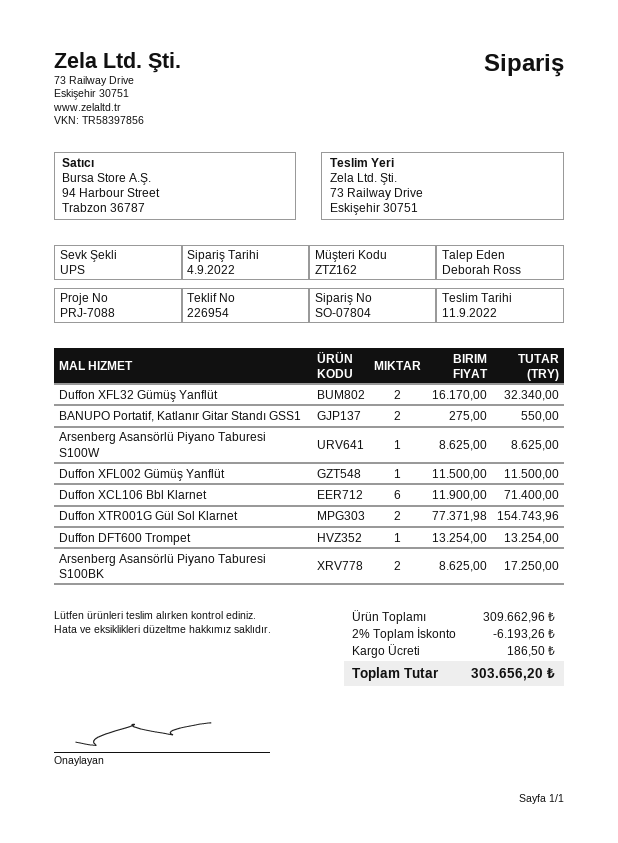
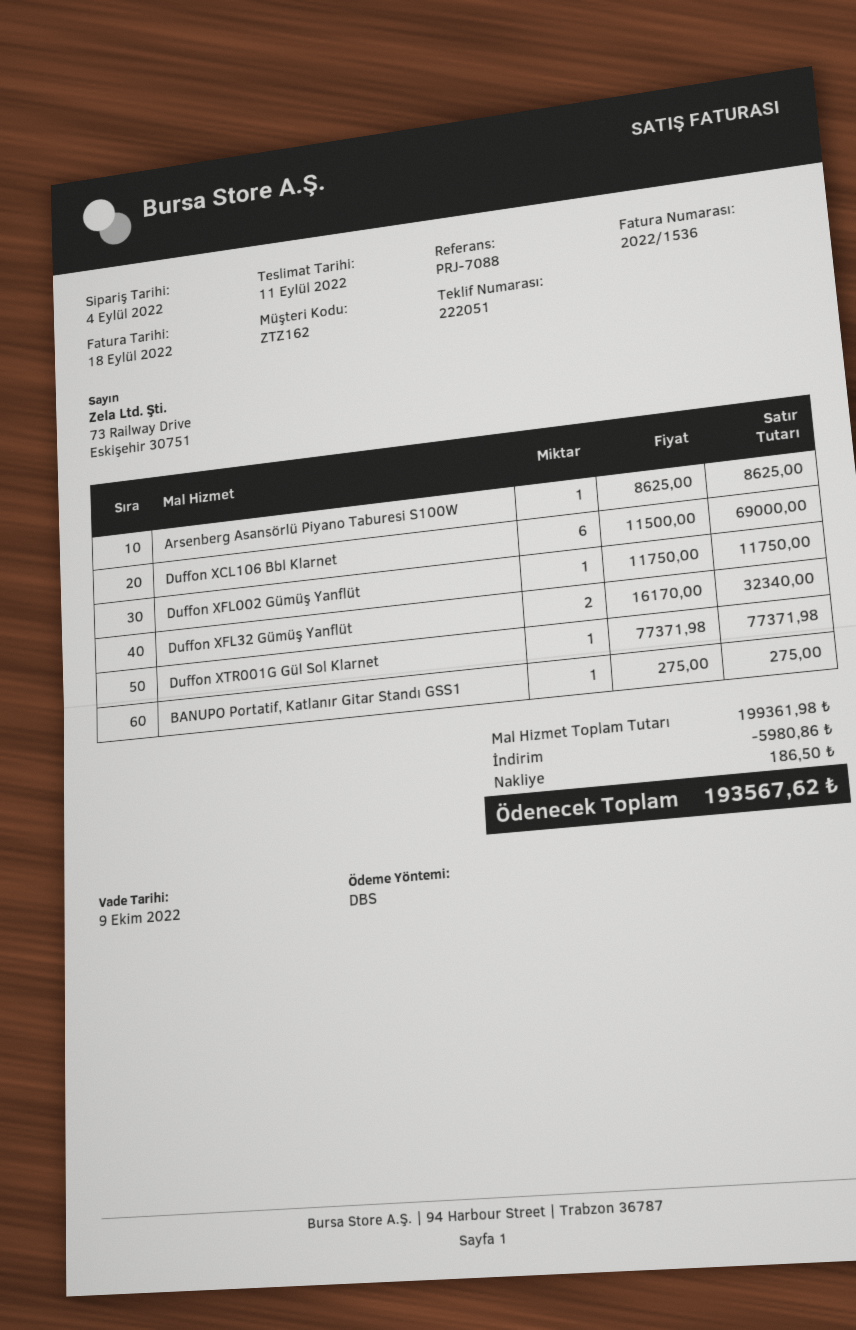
quote number: 226954 -> 222051
BANUPO Portatif, Katlanır Gitar Standı GSS1: 2 x 275.00 = 550.00 -> 1 x 275.00 = 275.00
Duffon XFL002 Gümüş Yanflüt: 1 x 11500.00 = 11500.00 -> 1 x 11750.00 = 11750.00
Duffon XCL106 Bbl Klarnet: 6 x 11900.00 = 71400.00 -> 6 x 11500.00 = 69000.00
Duffon XTR001G Gül Sol Klarnet: 2 x 77371.98 = 154743.96 -> 1 x 77371.98 = 77371.98
Duffon DFT600 Trompet: 1 x 13254.00 = 13254.00 -> none
Arsenberg Asansörlü Piyano Taburesi S100BK: 2 x 8625.00 = 17250.00 -> none
subtotal: 309662.96 -> 199361.98
discount: 6193.26 -> 5980.86
total: 303656.20 -> 193567.62

